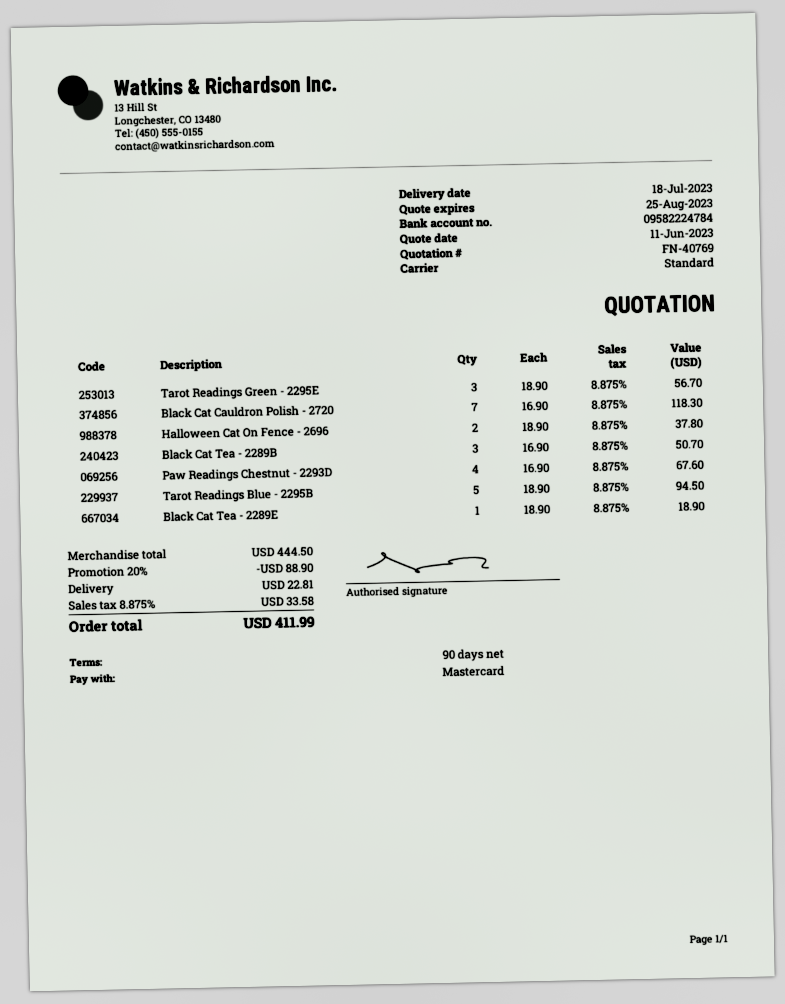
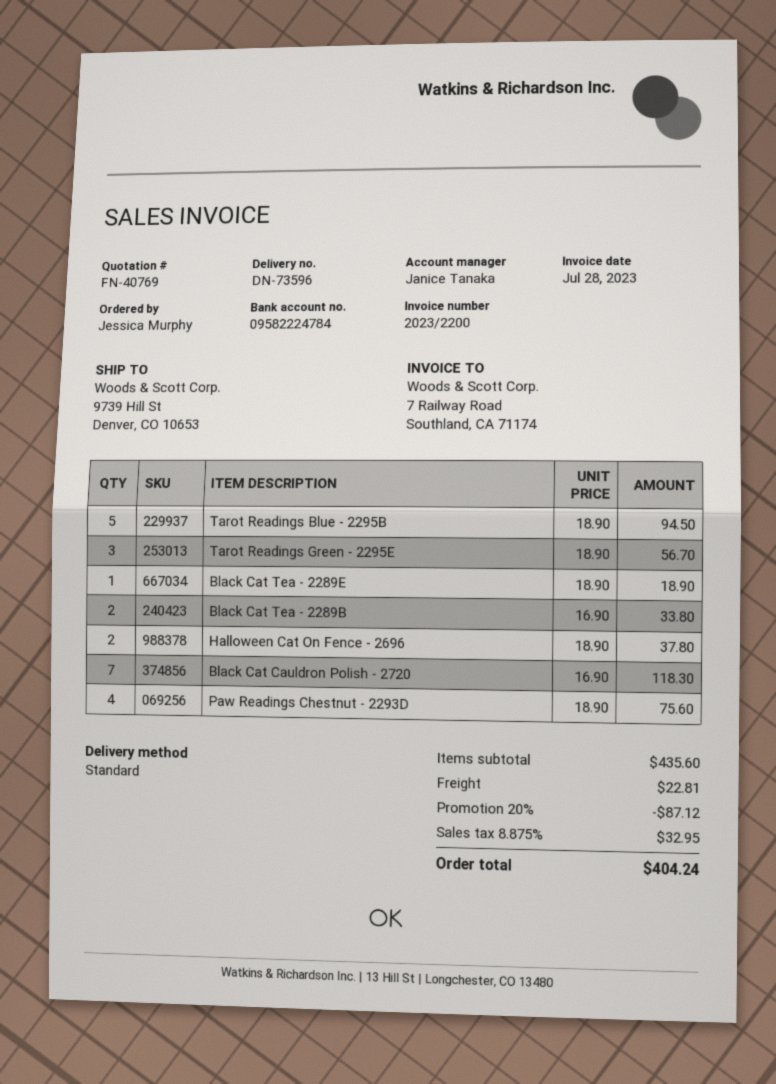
Black Cat Tea - 2289B: 3 x 16.90 = 50.70 -> 2 x 16.90 = 33.80
Paw Readings Chestnut - 2293D: 4 x 16.90 = 67.60 -> 4 x 18.90 = 75.60
subtotal: 444.50 -> 435.60
discount: 20% = 88.90 -> 20% = 87.12
tax: 8.875% = 33.58 -> 8.875% = 32.95
total: 411.99 -> 404.24

